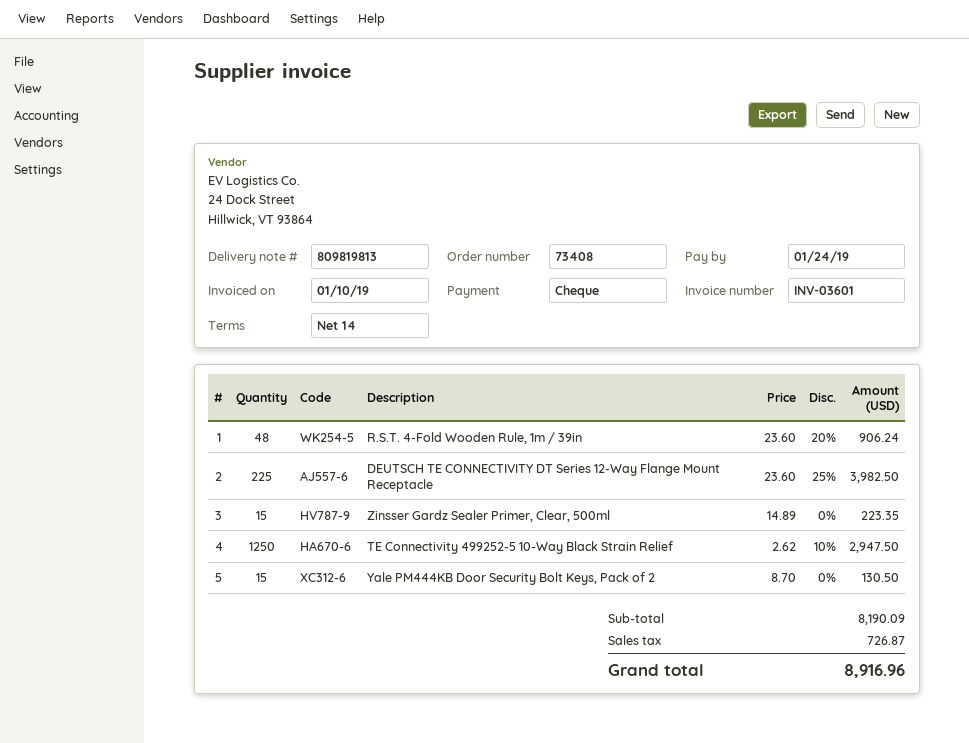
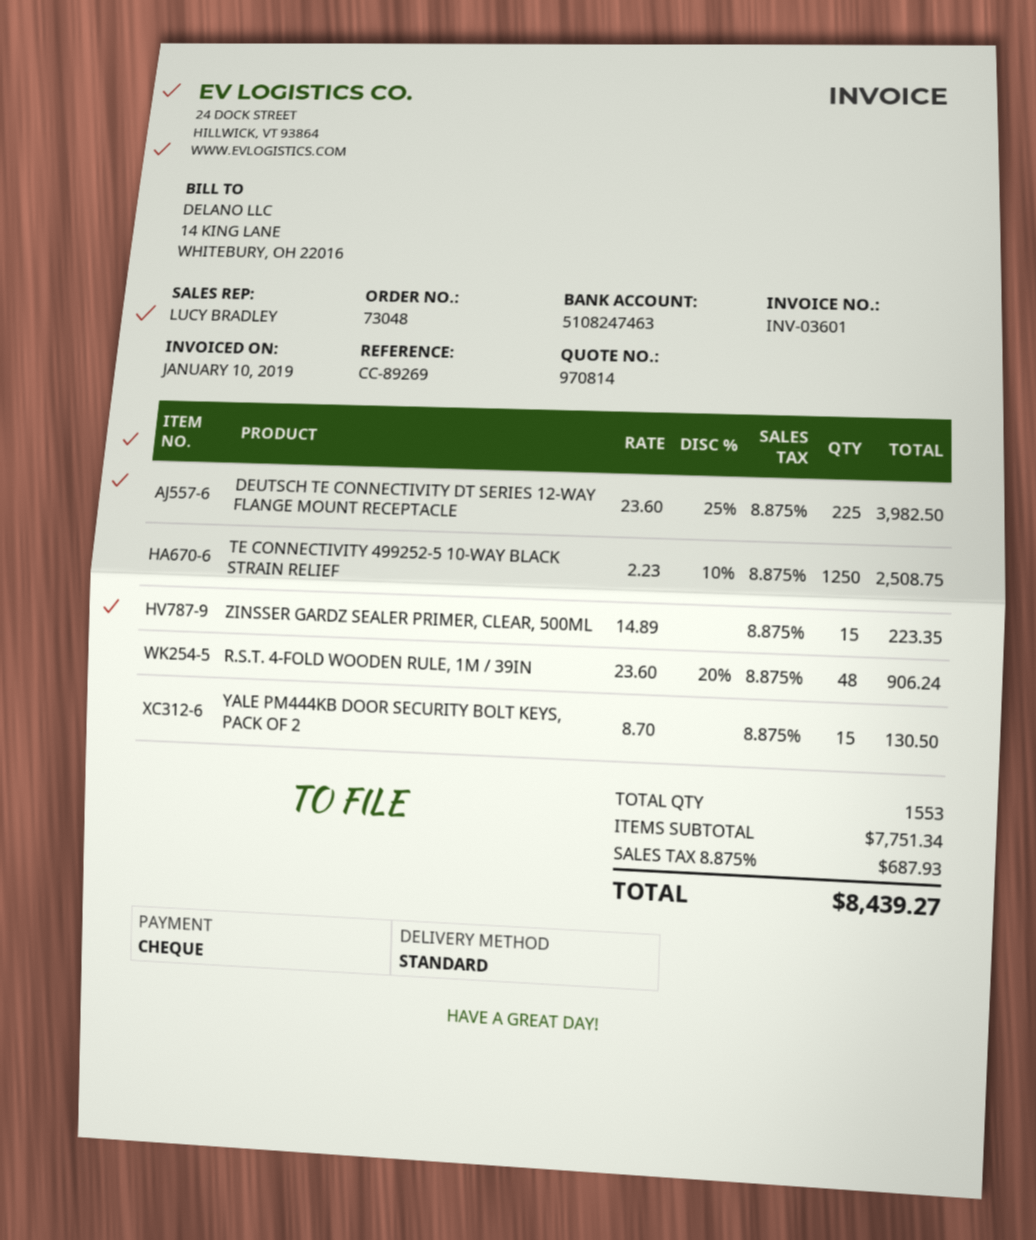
order number: 73408 -> 73048
TE Connectivity 499252-5 10-Way Black Strain Relief: 1250 x 2.62 - 10% = 2947.50 -> 1250 x 2.23 - 10% = 2508.75
subtotal: 8190.09 -> 7751.34
tax: 726.87 -> 687.93
total: 8916.96 -> 8439.27

